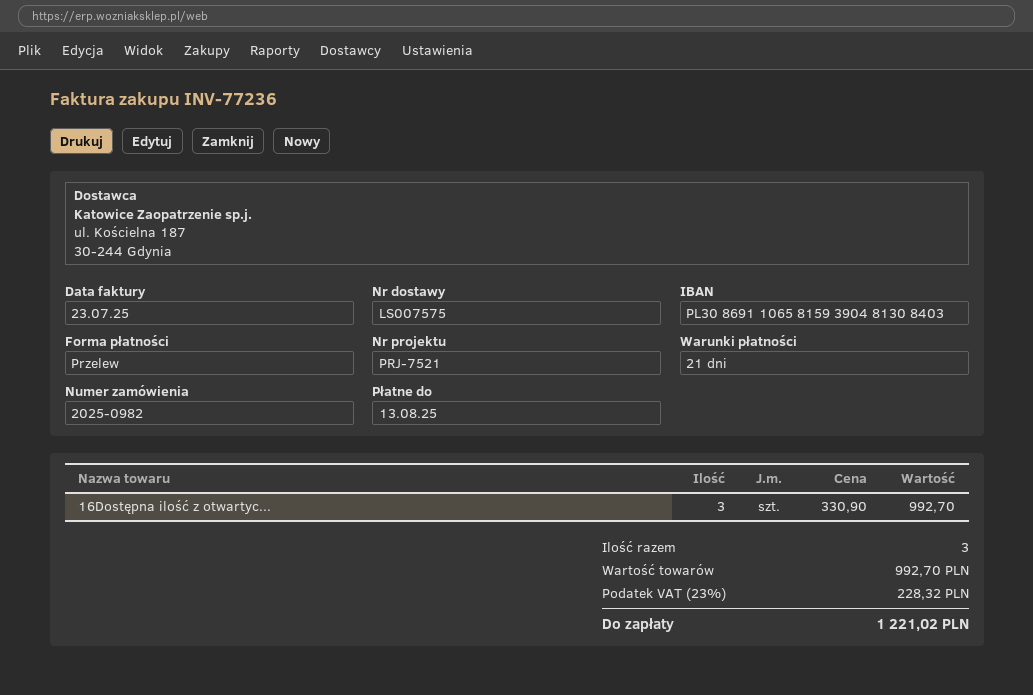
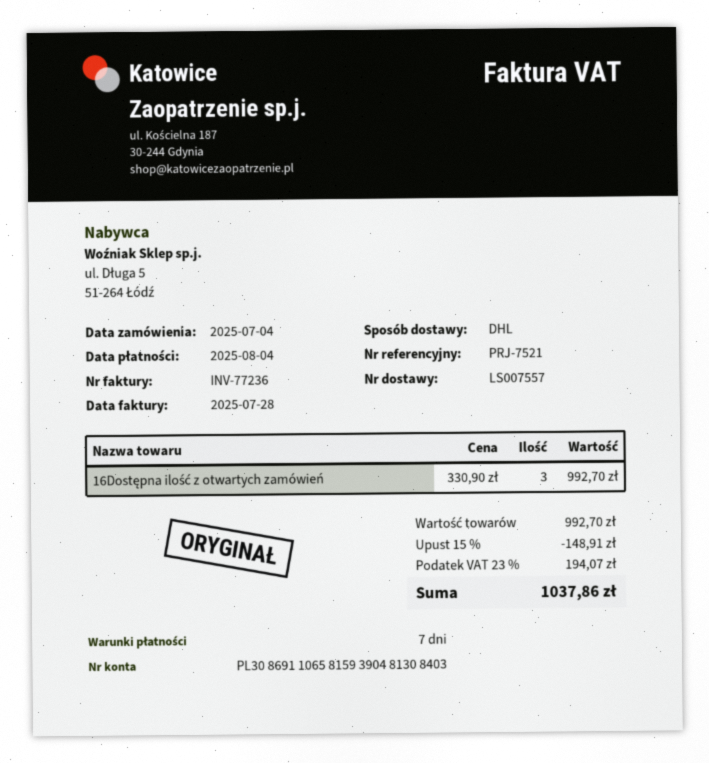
delivery note number: LS007575 -> LS007557
invoice date: 2025-07-23 -> 2025-07-28
payment terms: 21 days -> 7 days
due date: 2025-08-13 -> 2025-08-04
discount: none -> 15% = 148.91
tax: 23% = 228.32 -> 23% = 194.07
total: 1221.02 -> 1037.86

